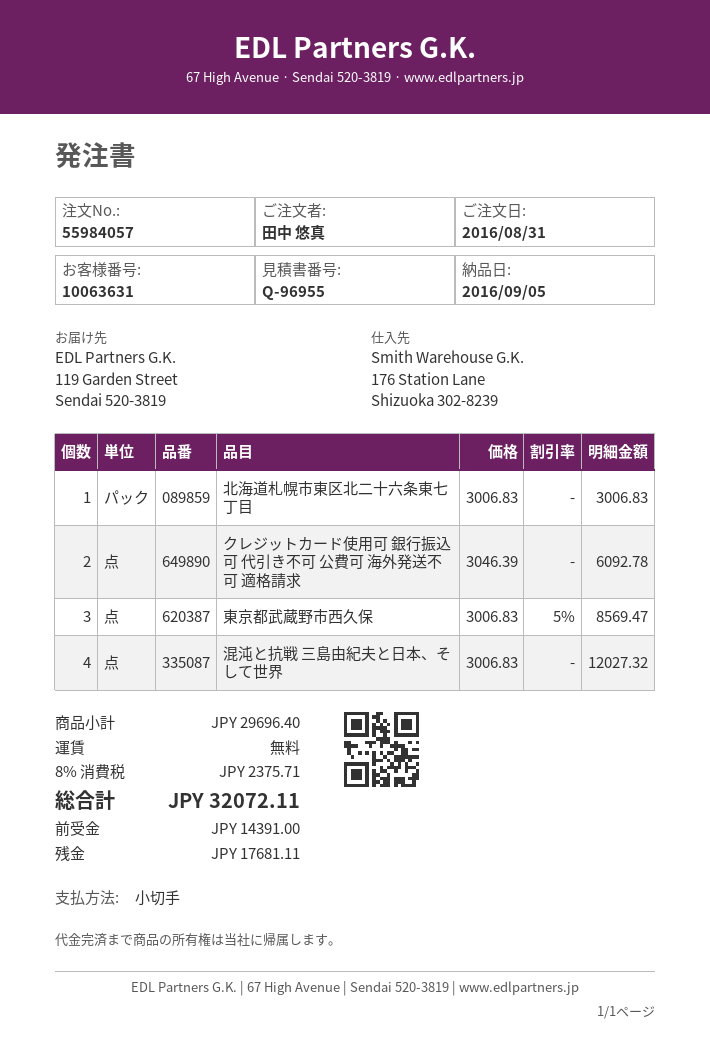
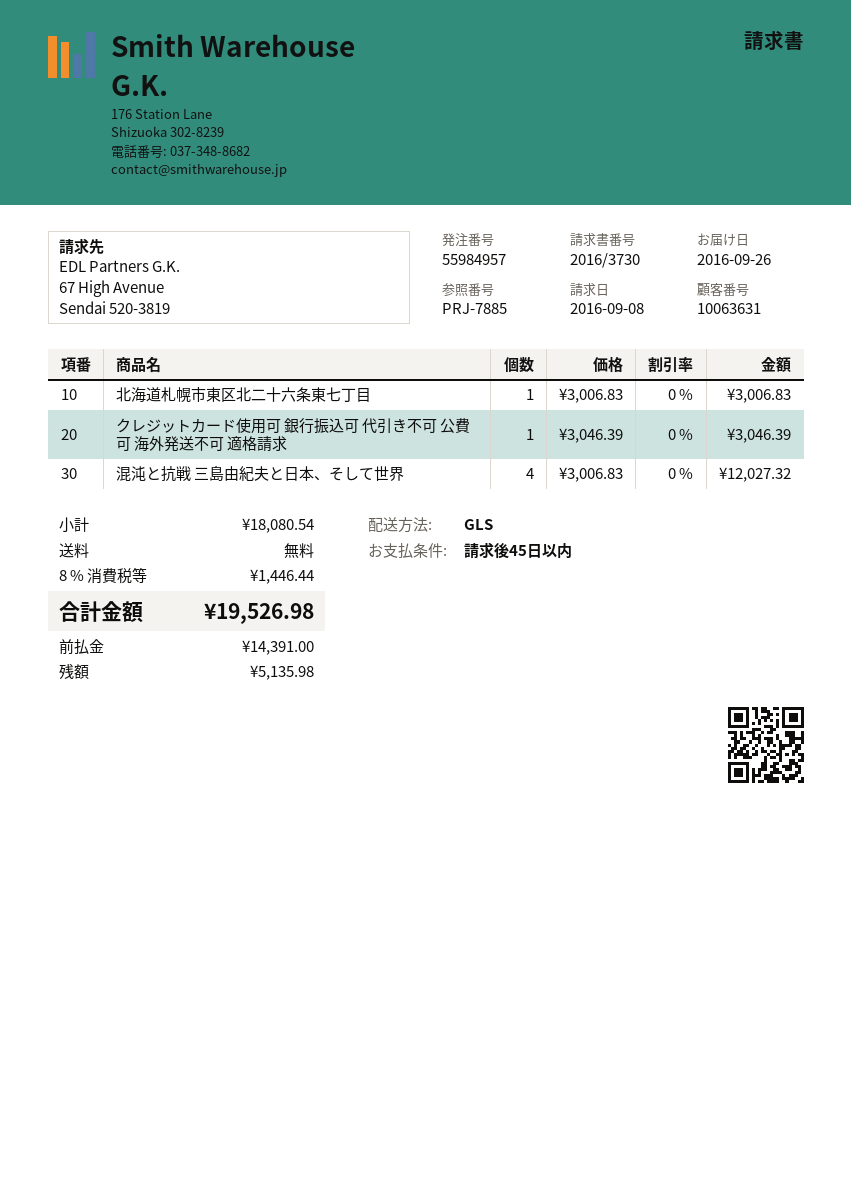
order number: 55984057 -> 55984957
delivery date: 2016-09-05 -> 2016-09-26
クレジットカード使用可 銀行振込可 代引き不可 公費可 海外発送不可 適格請求: 2 x 3046.39 = 6092.78 -> 1 x 3046.39 = 3046.39
東京都武蔵野市西久保: 3 x 3006.83 - 5% = 8569.47 -> none
subtotal: 29696.40 -> 18080.54
tax: 8% = 2375.71 -> 8% = 1446.44
total: 32072.11 -> 19526.98
balance: 17681.11 -> 5135.98

